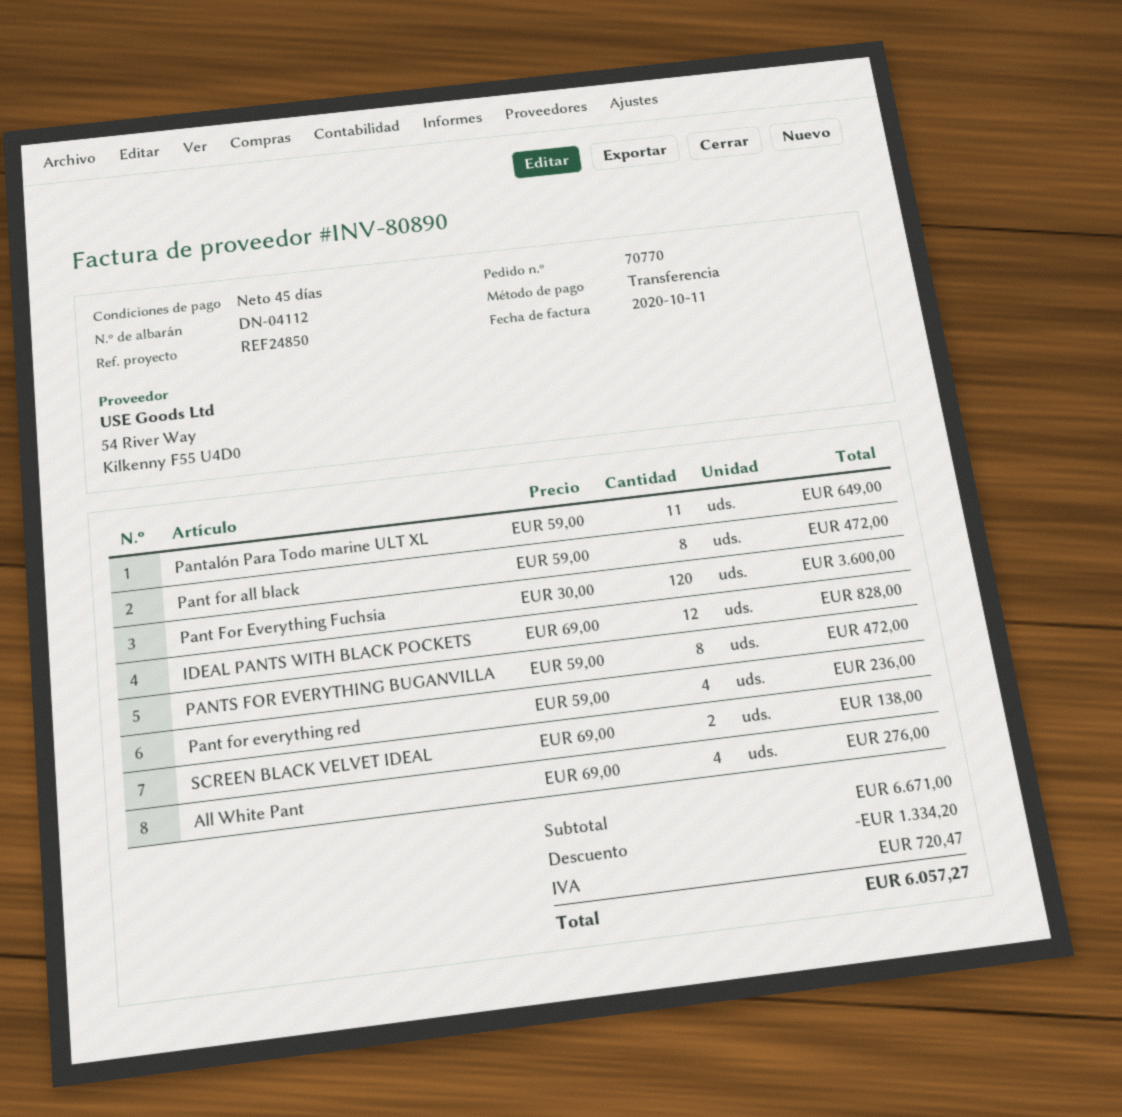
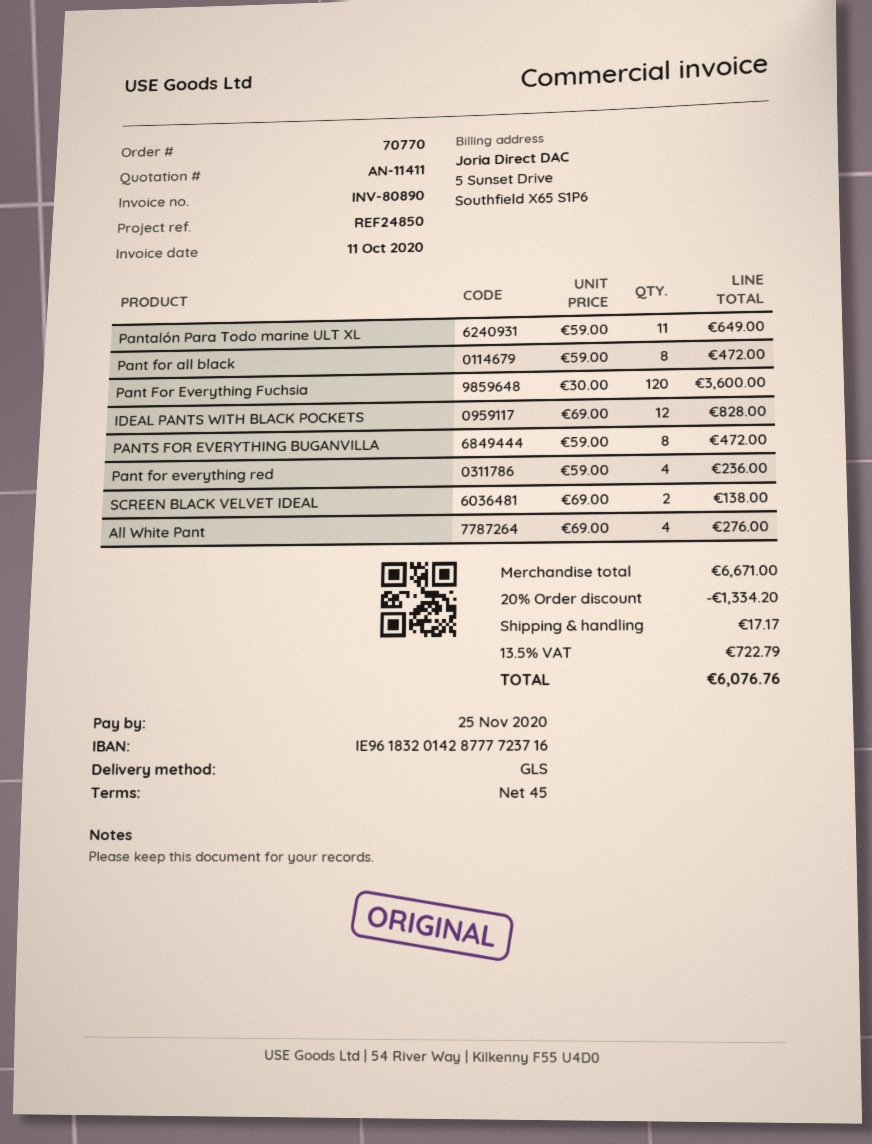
shipping: none -> 17.17
tax: 720.47 -> 722.79
total: 6057.27 -> 6076.76

